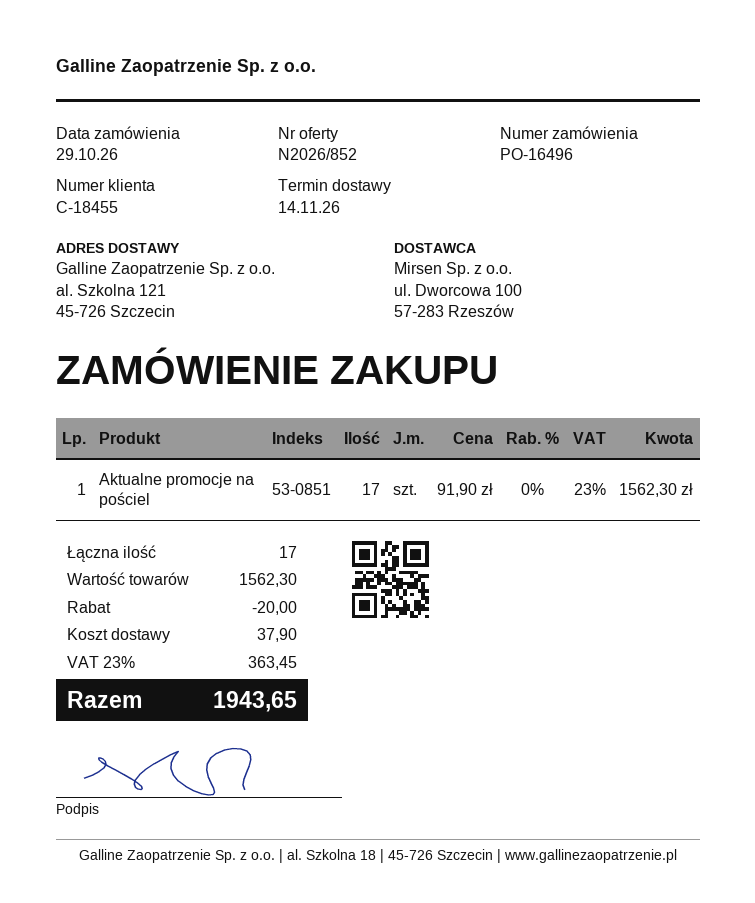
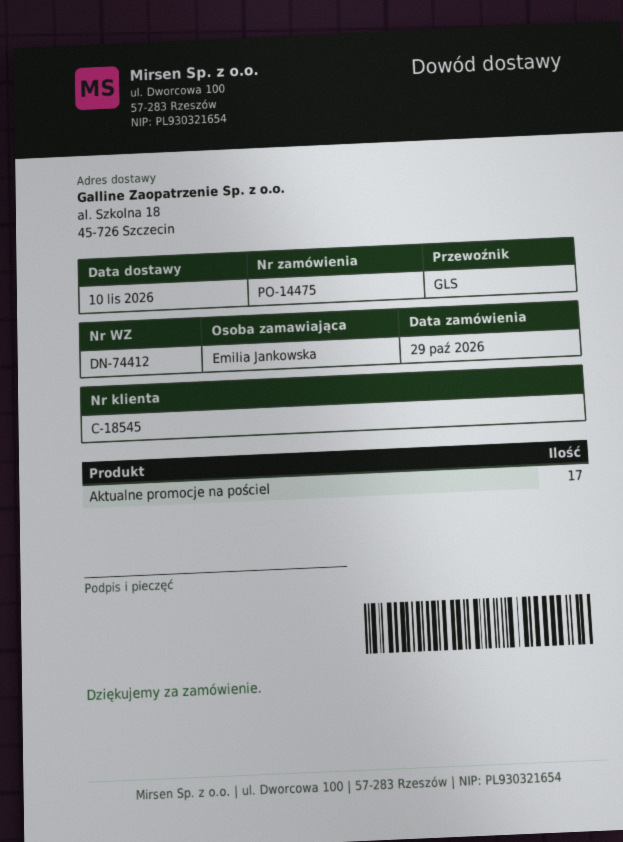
order number: PO-16496 -> PO-14475
delivery date: 2026-11-14 -> 2026-11-10
customer number: C-18455 -> C-18545
ship to: al. Szkolna 121, 45-726 Szczecin -> al. Szkolna 18, 45-726 Szczecin

